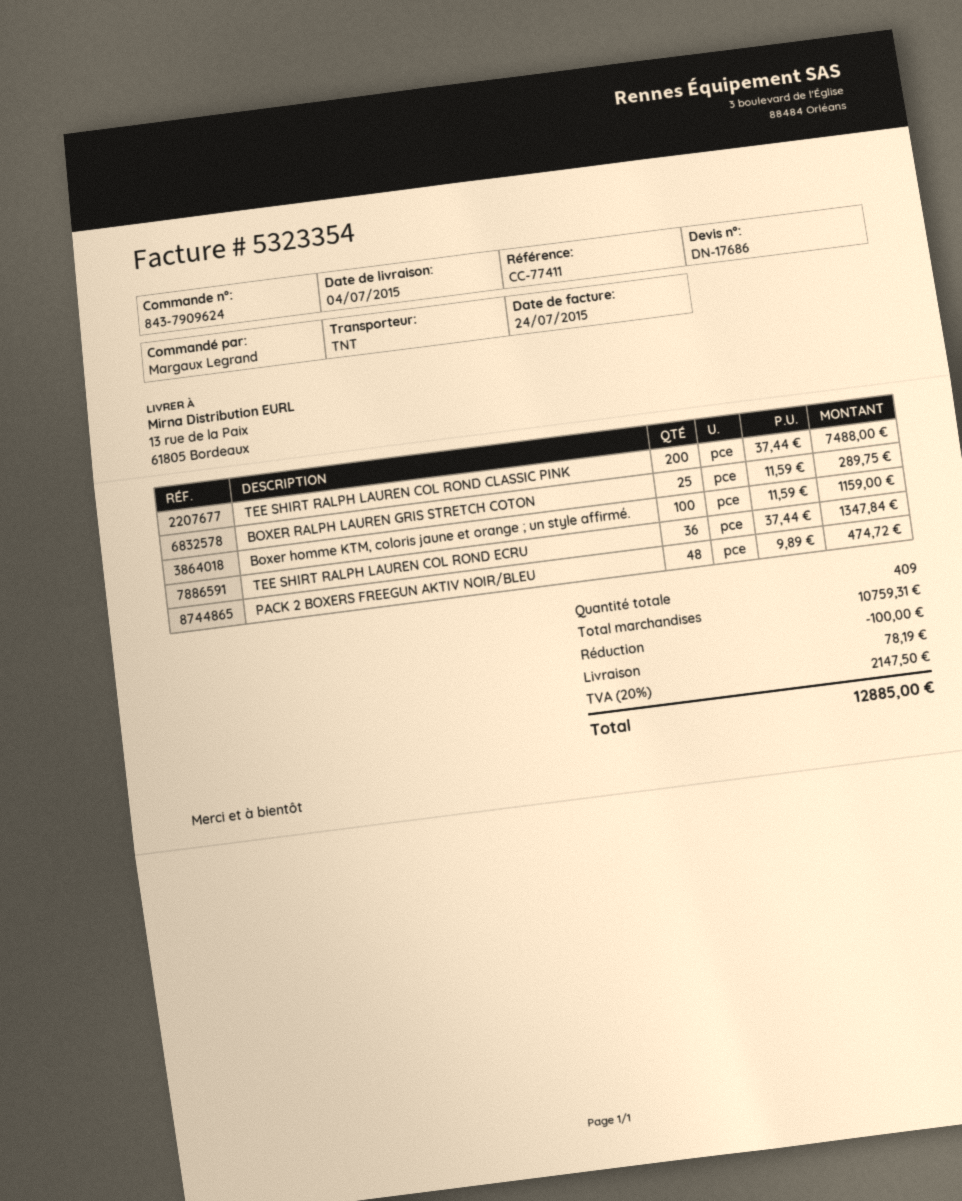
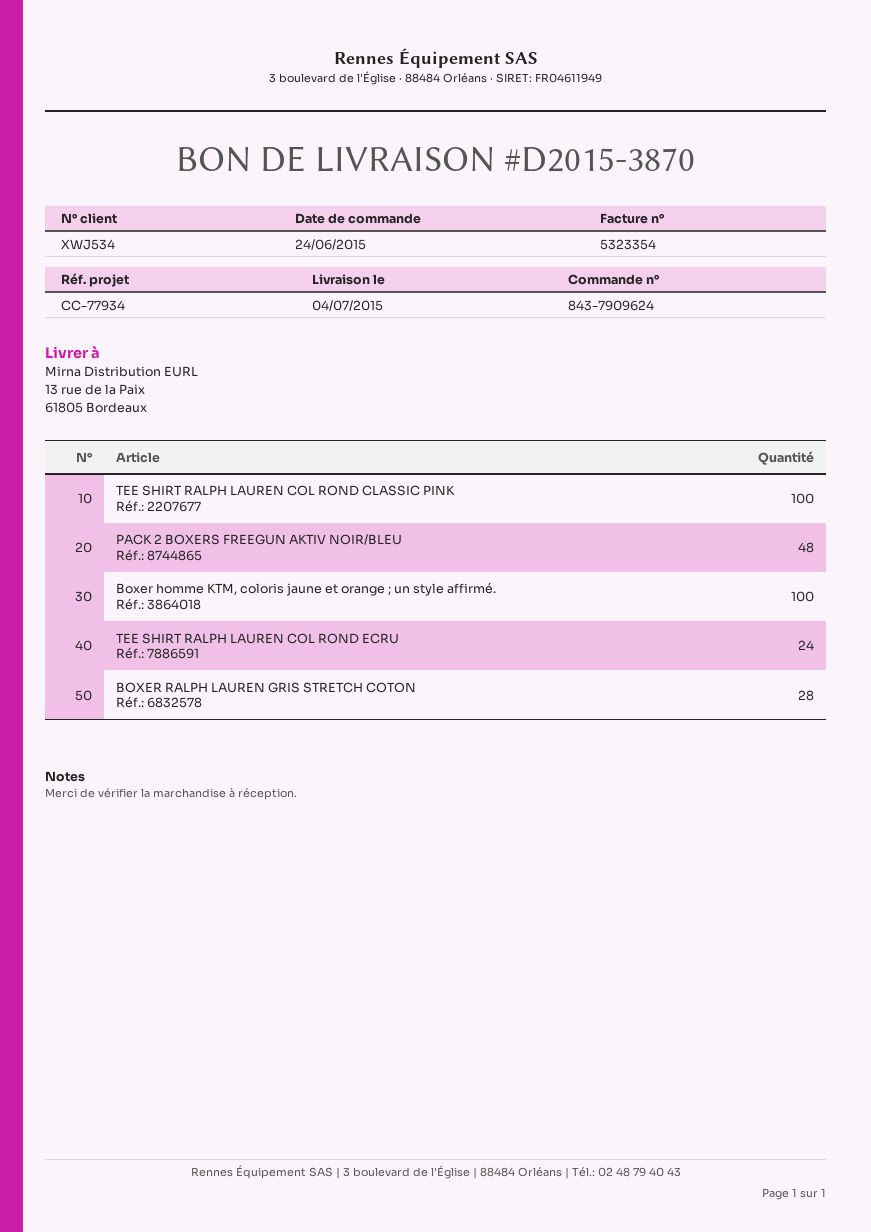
reference: CC-77411 -> CC-77934
TEE SHIRT RALPH LAUREN COL ROND CLASSIC PINK: 200 -> 100
BOXER RALPH LAUREN GRIS STRETCH COTON: 25 -> 28
TEE SHIRT RALPH LAUREN COL ROND ECRU: 36 -> 24

